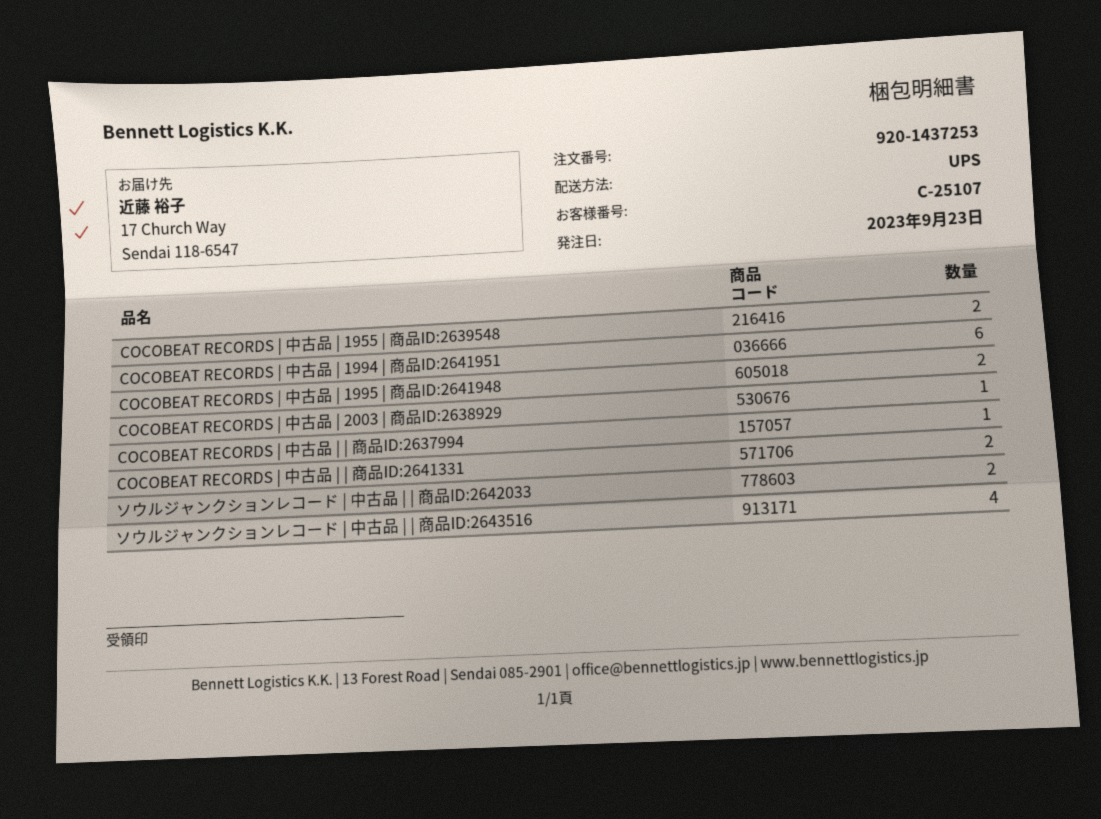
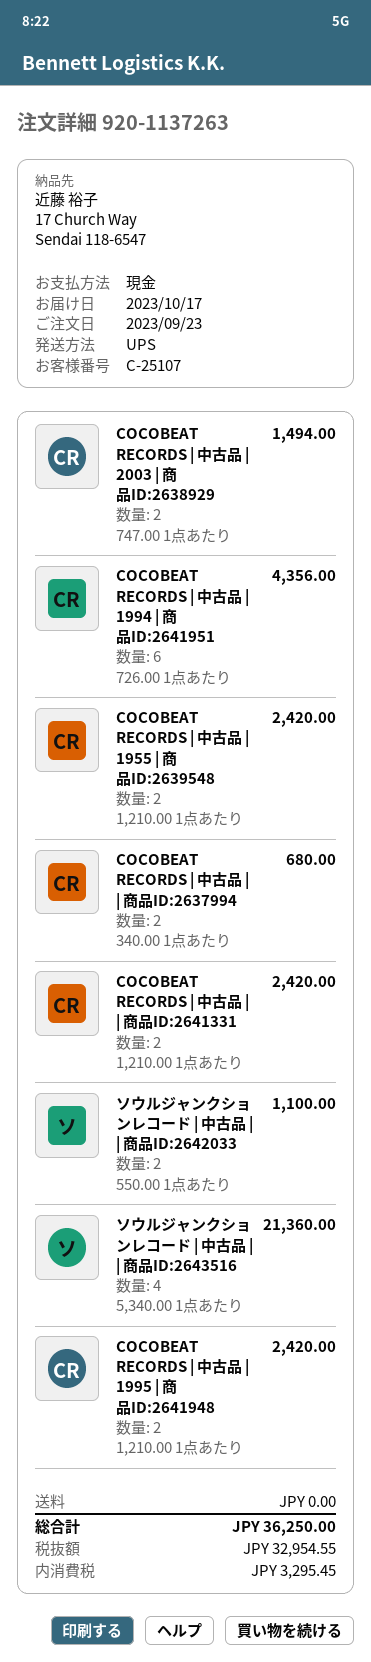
order number: 920-1437253 -> 920-1137263
COCOBEAT RECORDS | 中古品 | 2003 | 商品ID:2638929: 1 -> 2
COCOBEAT RECORDS | 中古品 | | 商品ID:2637994: 1 -> 2

